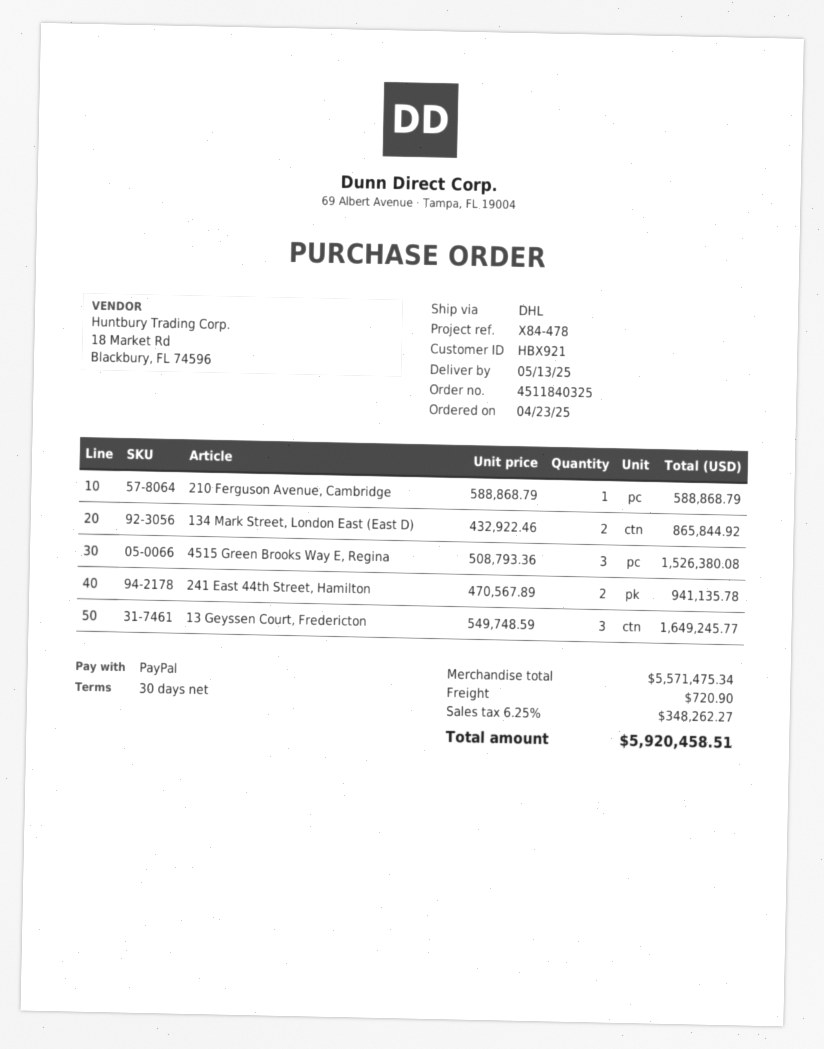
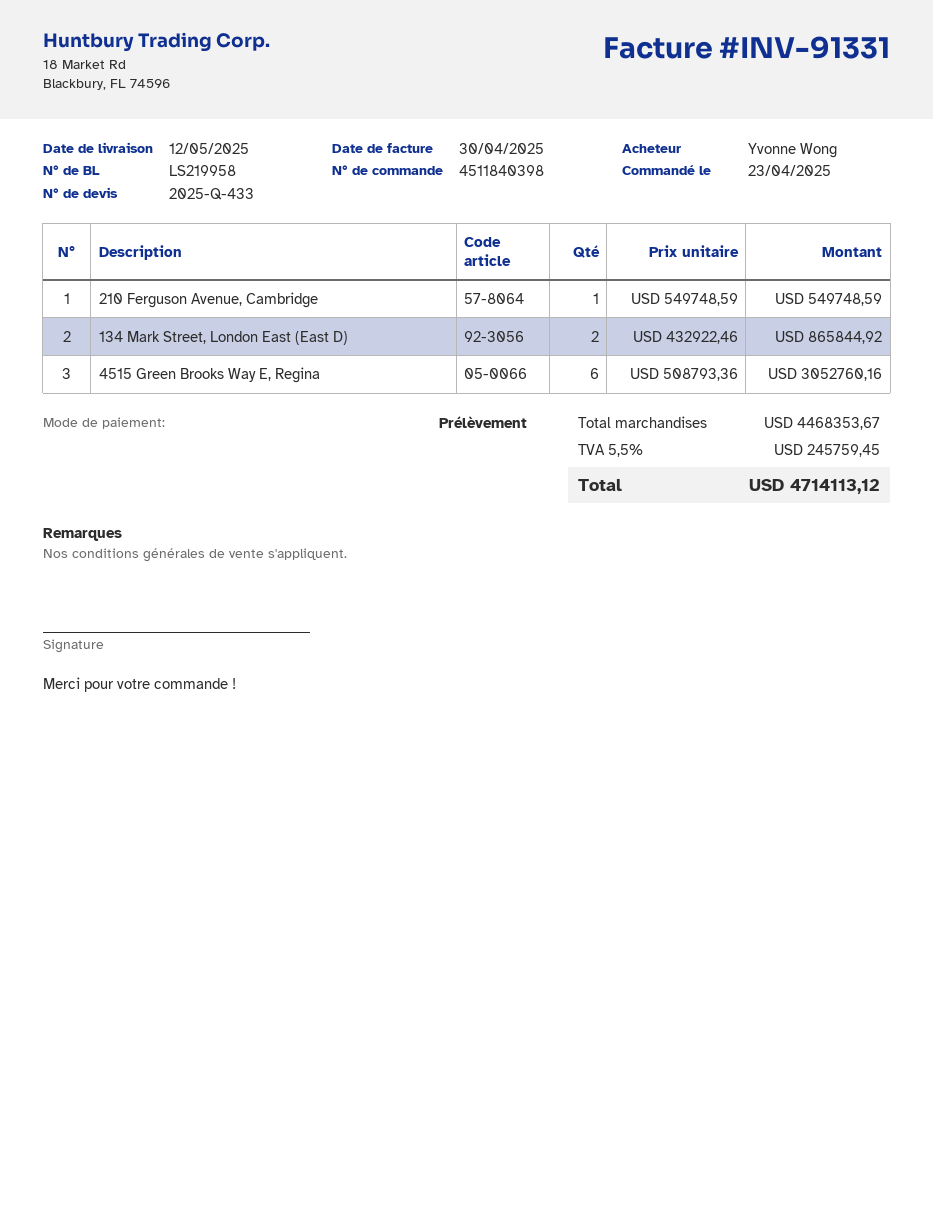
order number: 4511840325 -> 4511840398
delivery date: 2025-05-13 -> 2025-05-12
payment method: PayPal -> direct debit
210 Ferguson Avenue, Cambridge: 1 x 588868.79 = 588868.79 -> 1 x 549748.59 = 549748.59
4515 Green Brooks Way E, Regina: 3 x 508793.36 = 1526380.08 -> 6 x 508793.36 = 3052760.16
241 East 44th Street, Hamilton: 2 x 470567.89 = 941135.78 -> none
13 Geyssen Court, Fredericton: 3 x 549748.59 = 1649245.77 -> none
subtotal: 5571475.34 -> 4468353.67
shipping: 720.90 -> none
tax: 6.25% = 348262.27 -> 5.5% = 245759.45
total: 5920458.51 -> 4714113.12

